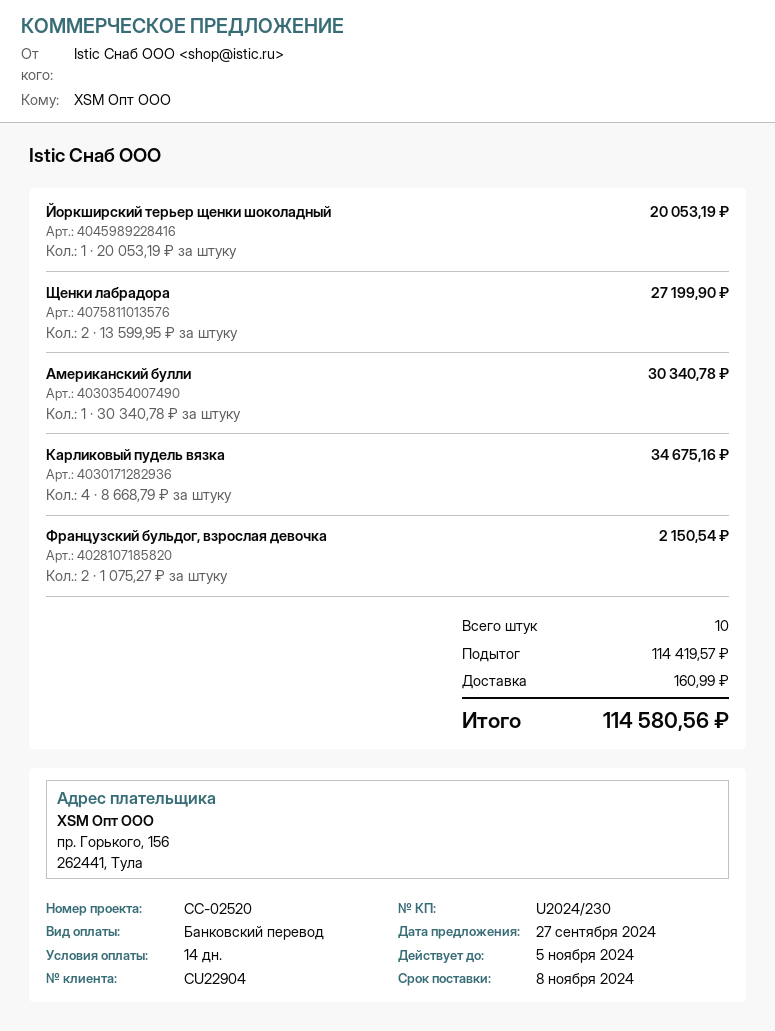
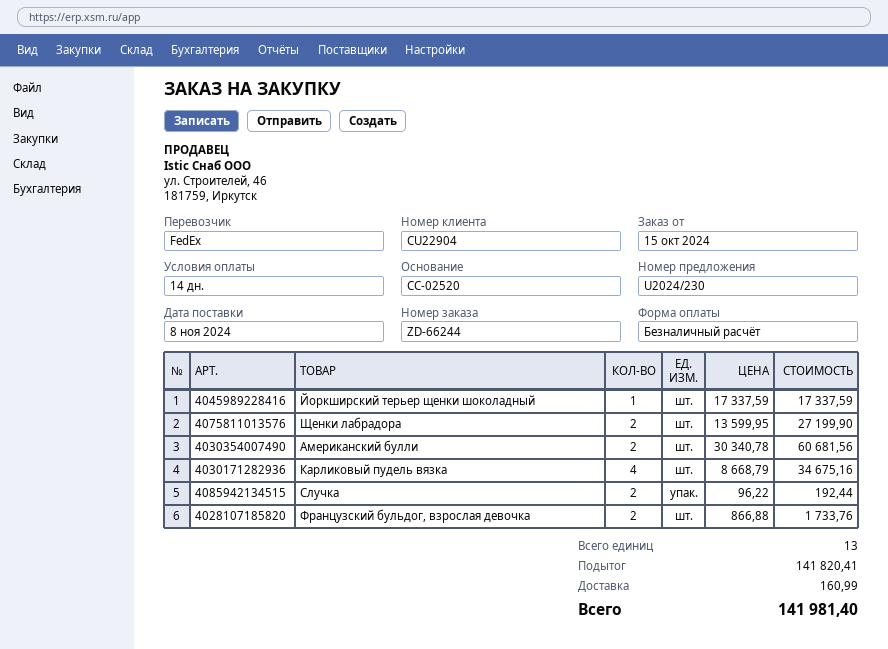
Йоркширский терьер щенки шоколадный: 1 x 20053.19 = 20053.19 -> 1 x 17337.59 = 17337.59
Американский булли: 1 x 30340.78 = 30340.78 -> 2 x 30340.78 = 60681.56
Французский бульдог, взрослая девочка: 2 x 1075.27 = 2150.54 -> 2 x 866.88 = 1733.76
Случка: none -> 2 x 96.22 = 192.44
total quantity: 10 -> 13
subtotal: 114419.57 -> 141820.41
total: 114580.56 -> 141981.40

